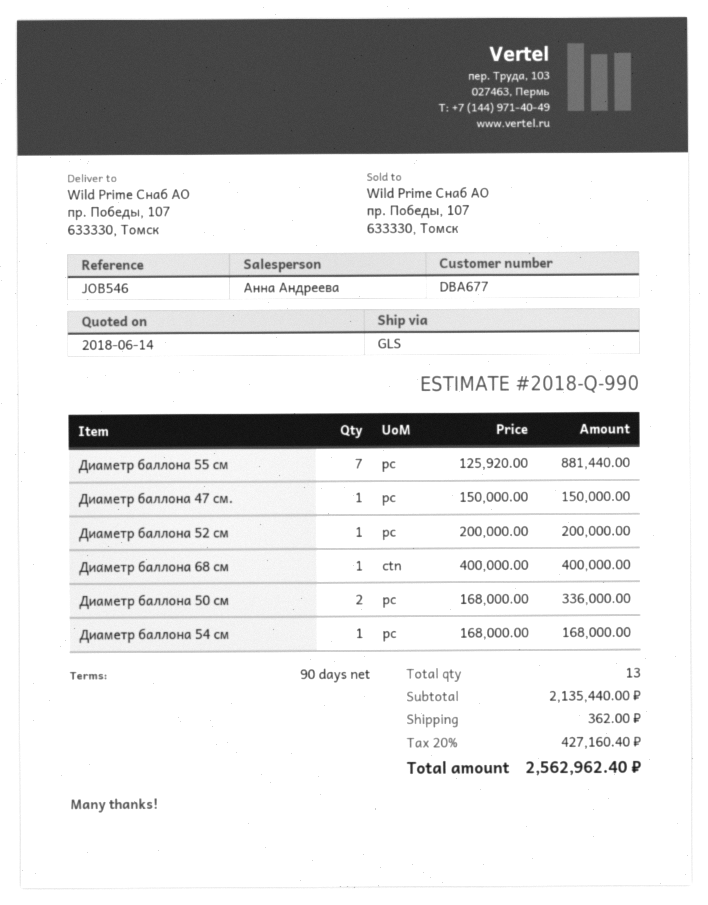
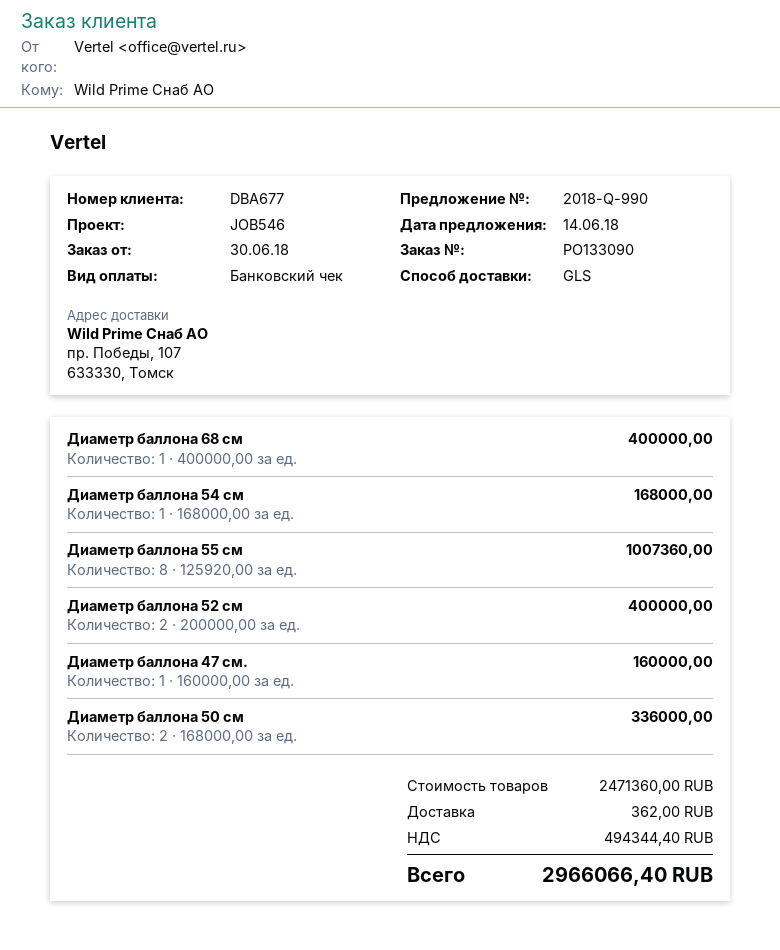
Диаметр баллона 55 см: 7 x 125920.00 = 881440.00 -> 8 x 125920.00 = 1007360.00
Диаметр баллона 47 см.: 1 x 150000.00 = 150000.00 -> 1 x 160000.00 = 160000.00
Диаметр баллона 52 см: 1 x 200000.00 = 200000.00 -> 2 x 200000.00 = 400000.00
subtotal: 2135440.00 -> 2471360.00
tax: 427160.40 -> 494344.40
total: 2562962.40 -> 2966066.40

